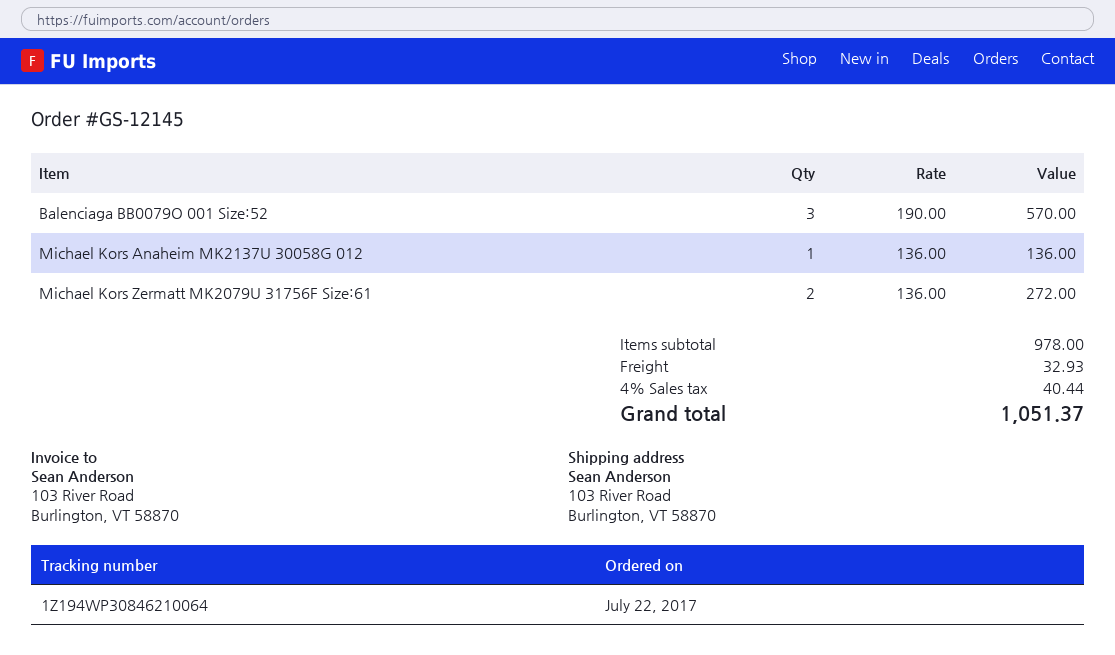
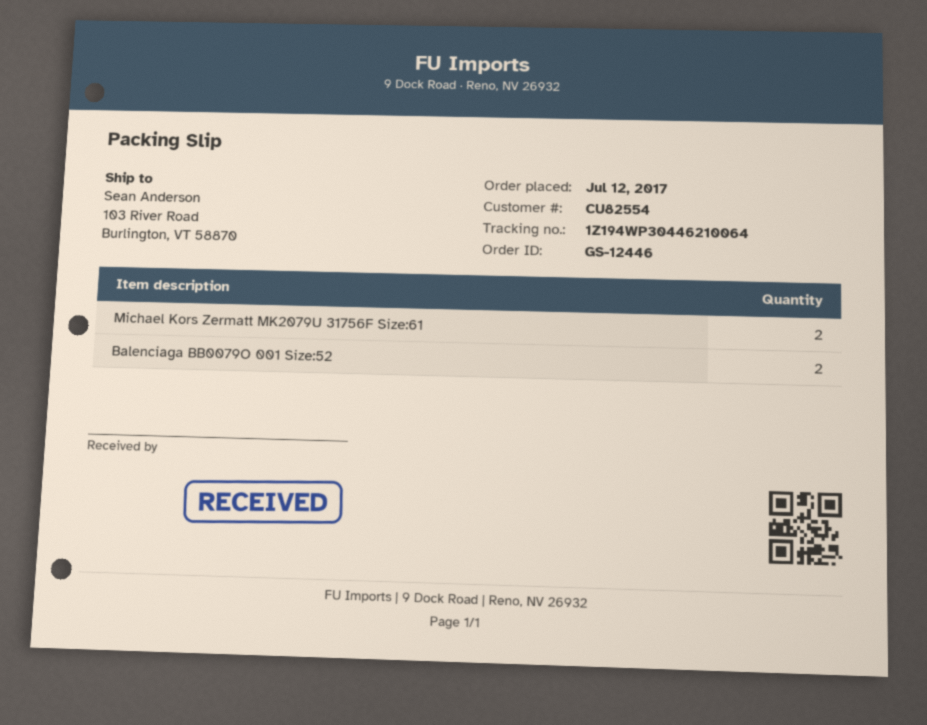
order number: GS-12145 -> GS-12446
order date: 2017-07-22 -> 2017-07-12
tracking number: 1Z194WP30846210064 -> 1Z194WP30446210064
Balenciaga BB0079O 001 Size:52: 3 -> 2
Michael Kors Anaheim MK2137U 30058G 012: 1 -> none

